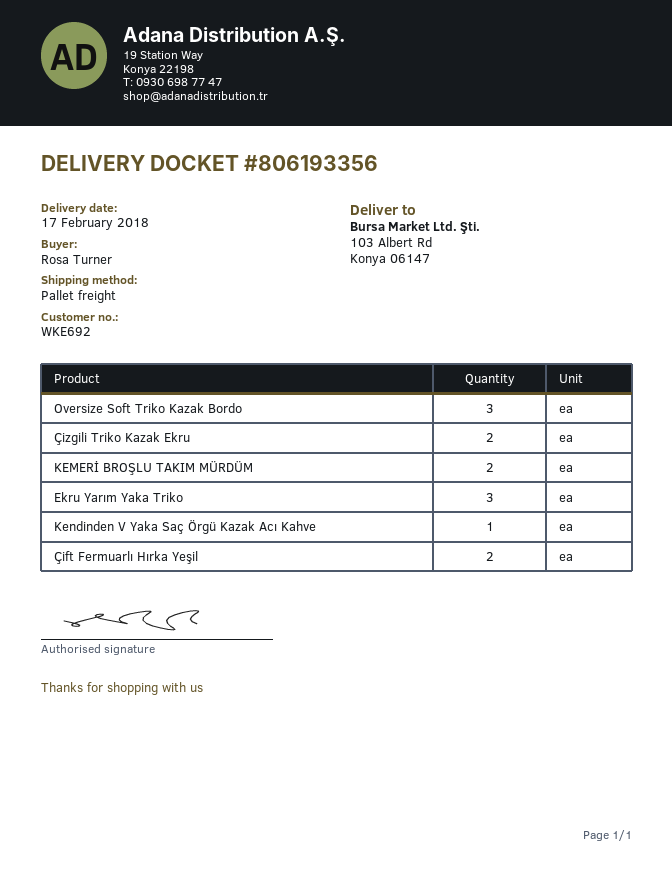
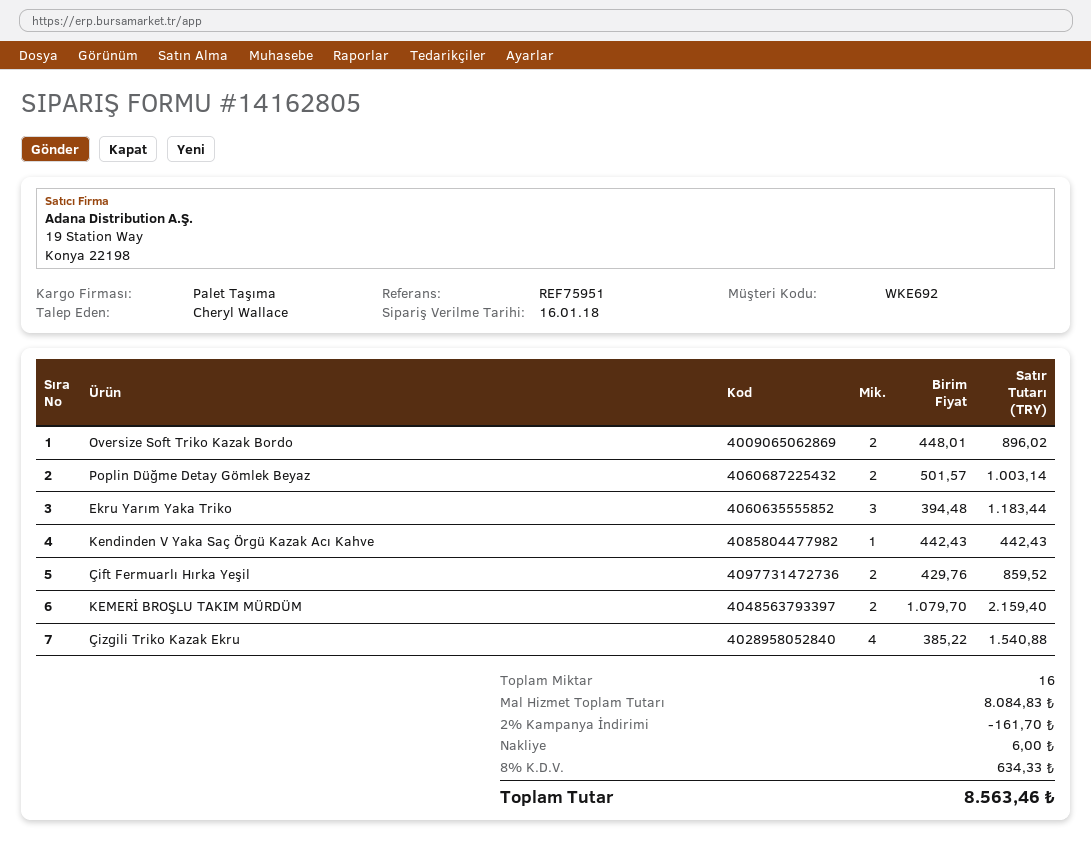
ordered by: Rosa Turner -> Cheryl Wallace
Oversize Soft Triko Kazak Bordo: 3 -> 2
Çizgili Triko Kazak Ekru: 2 -> 4
Poplin Düğme Detay Gömlek Beyaz: none -> 2

